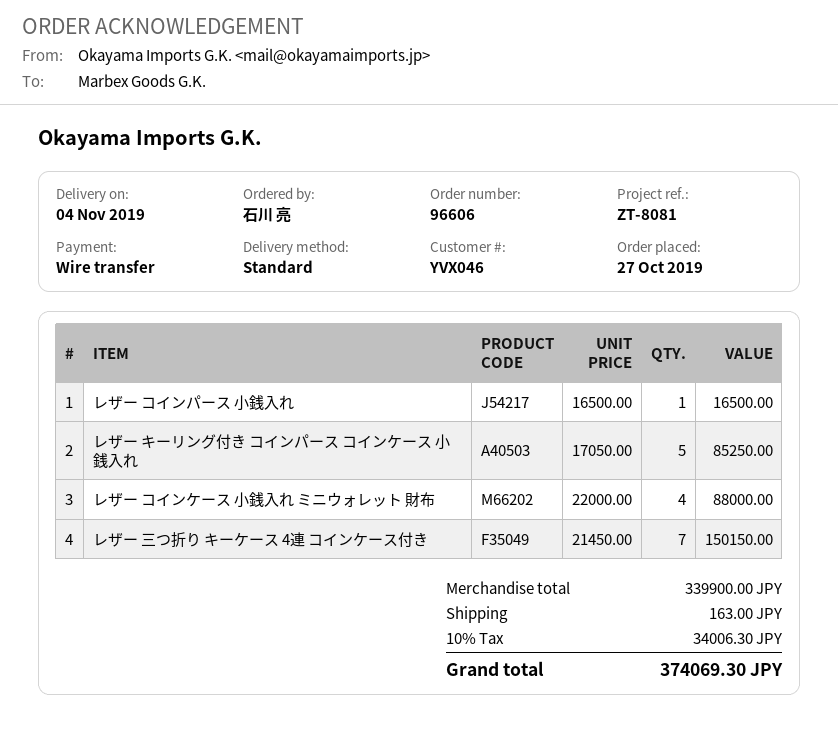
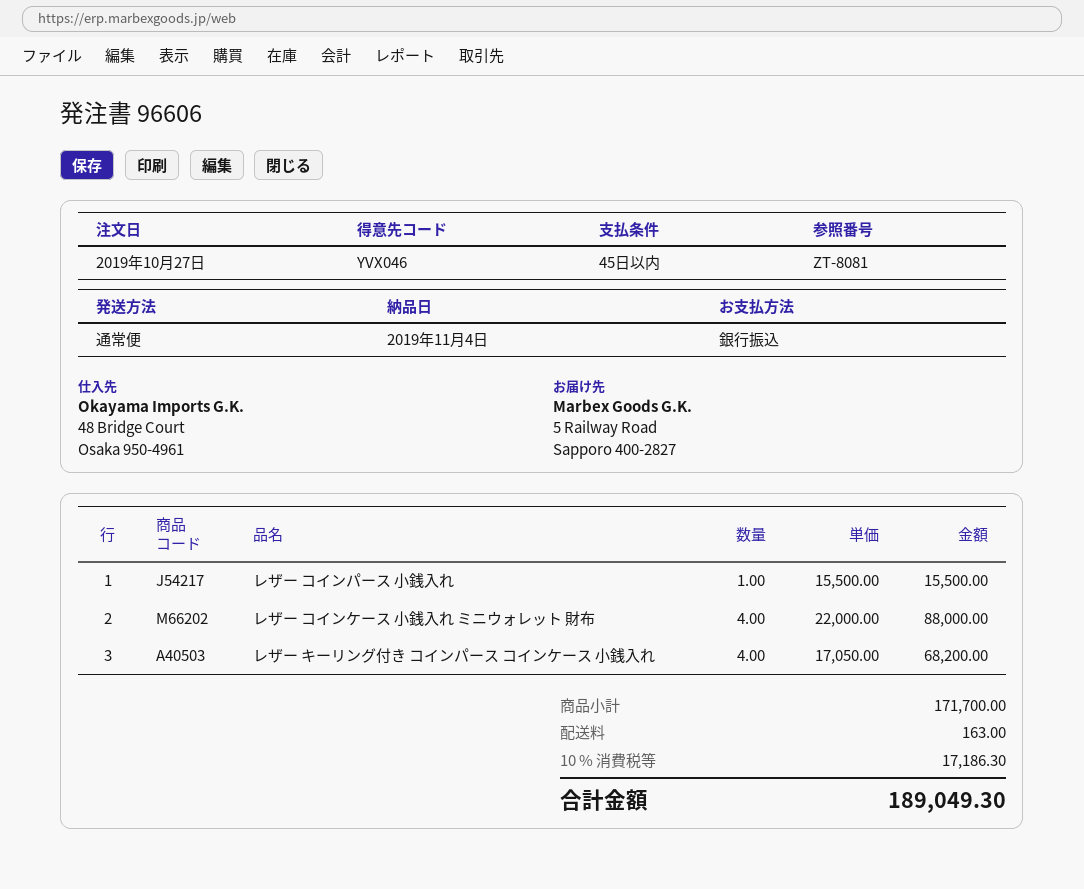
レザー コインパース 小銭入れ: 1 x 16500.00 = 16500.00 -> 1 x 15500.00 = 15500.00
レザー キーリング付き コインパース コインケース 小銭入れ: 5 x 17050.00 = 85250.00 -> 4 x 17050.00 = 68200.00
レザー 三つ折り キーケース 4連 コインケース付き: 7 x 21450.00 = 150150.00 -> none
subtotal: 339900.00 -> 171700.00
tax: 10% = 34006.30 -> 10% = 17186.30
total: 374069.30 -> 189049.30

